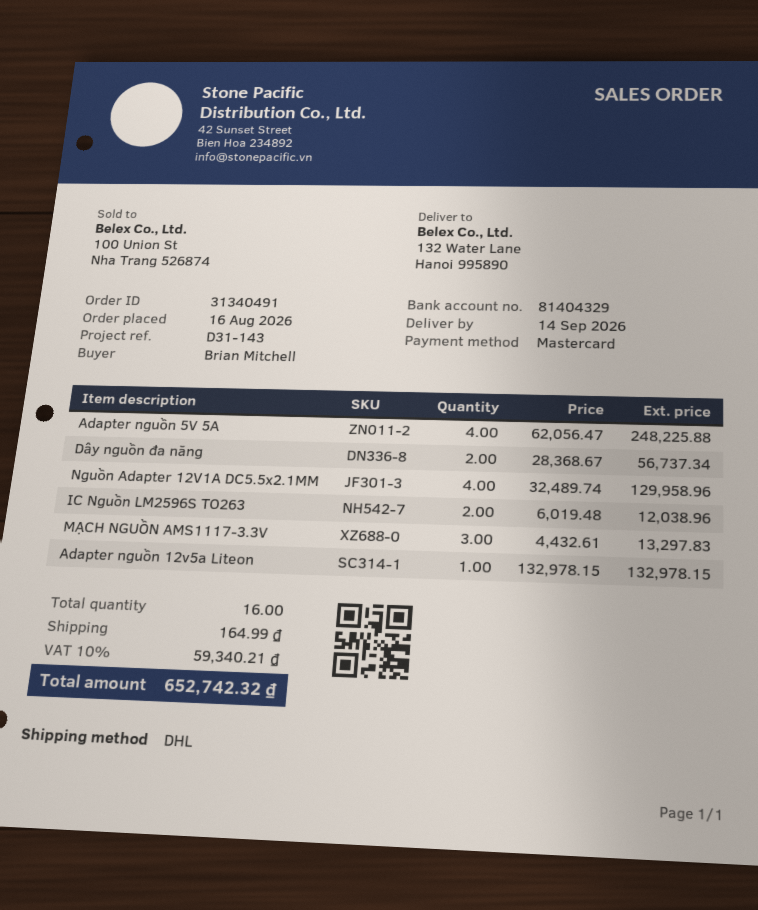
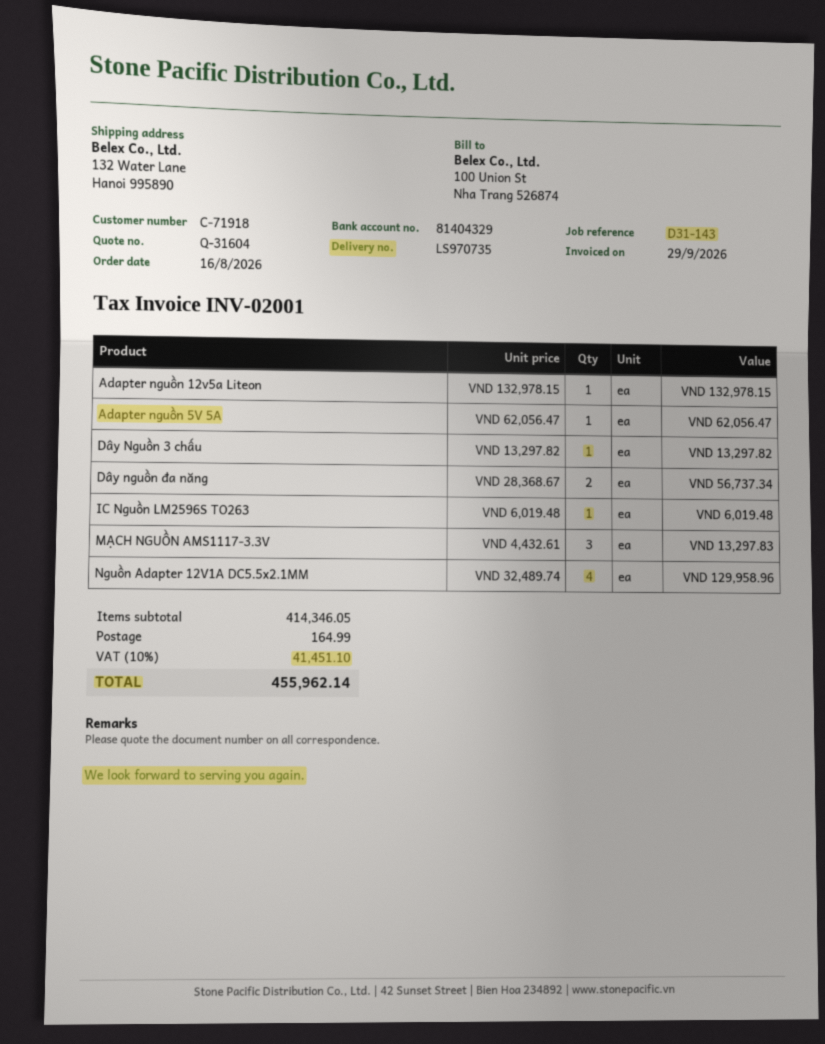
Adapter nguồn 5V 5A: 4 x 62056.47 = 248225.88 -> 1 x 62056.47 = 62056.47
IC Nguồn LM2596S TO263: 2 x 6019.48 = 12038.96 -> 1 x 6019.48 = 6019.48
Dây Nguồn 3 chấu: none -> 1 x 13297.82 = 13297.82
tax: 10% = 59340.21 -> 10% = 41451.10
total: 652742.32 -> 455962.14

